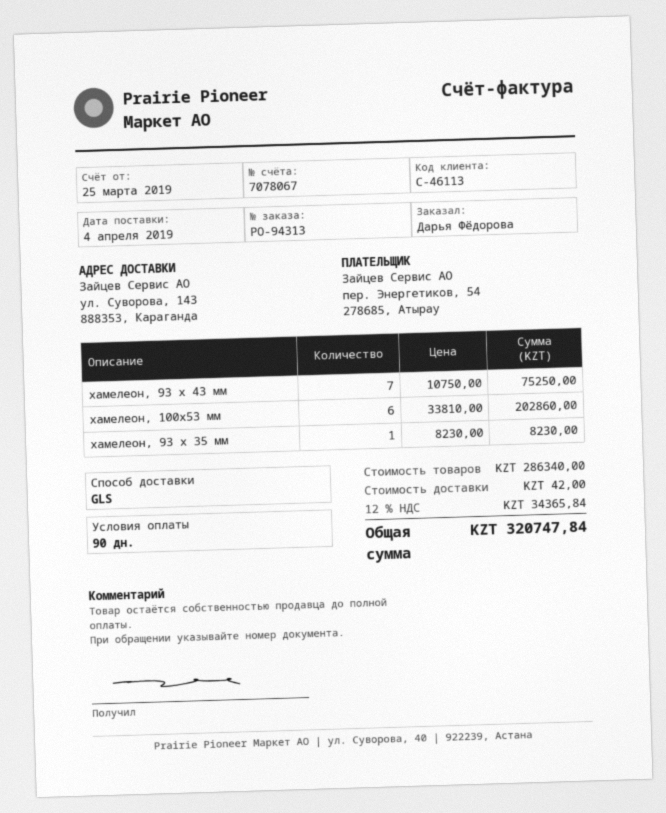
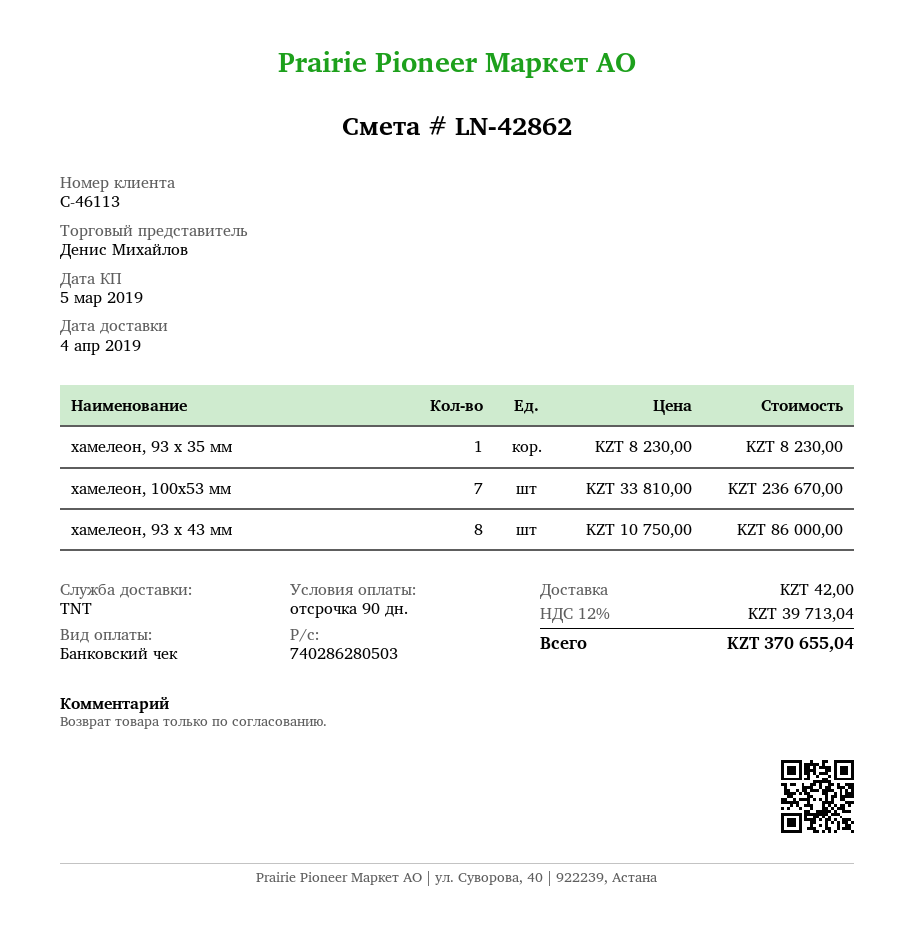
shipping method: GLS -> TNT
хамелеон, 93 х 43 мм: 7 x 10750.00 = 75250.00 -> 8 x 10750.00 = 86000.00
хамелеон, 100х53 мм: 6 x 33810.00 = 202860.00 -> 7 x 33810.00 = 236670.00
tax: 12% = 34365.84 -> 12% = 39713.04
total: 320747.84 -> 370655.04

